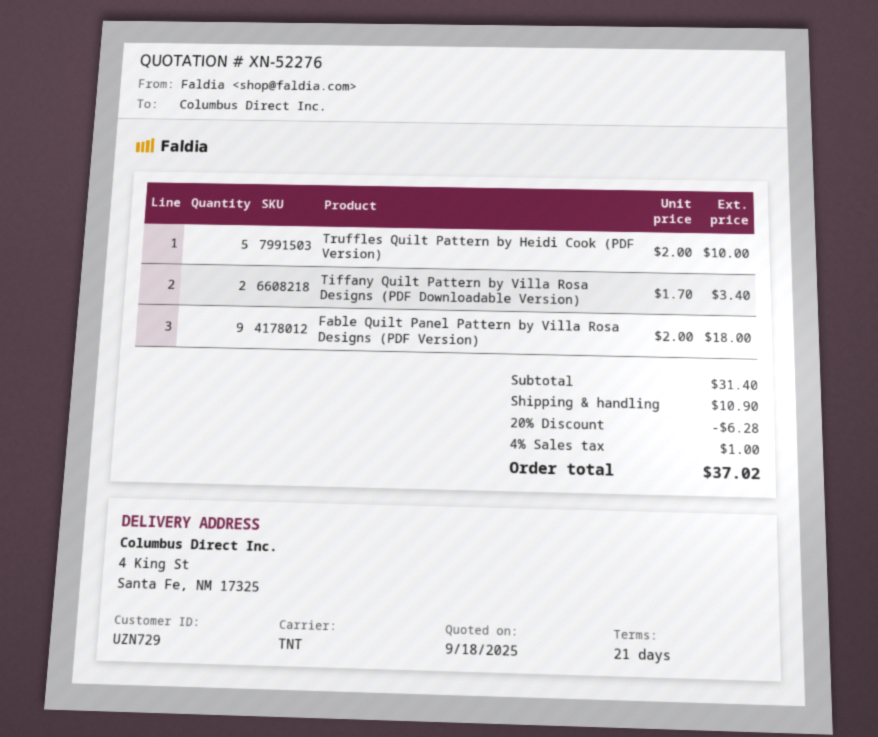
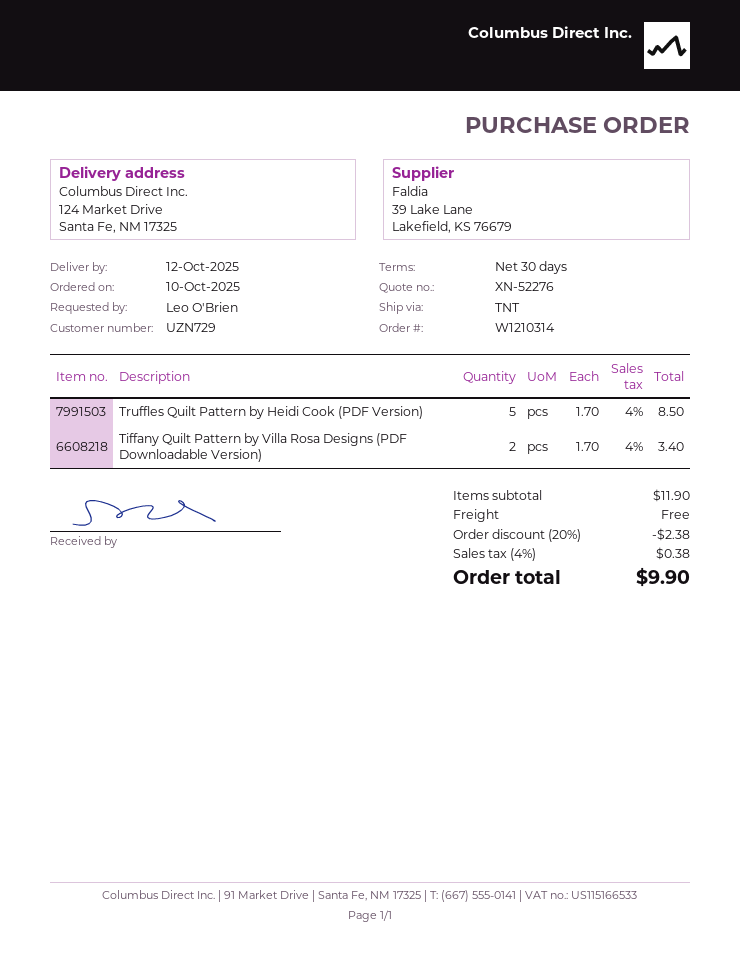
payment terms: 21 days -> 30 days
ship to: 4 King St, Santa Fe, NM 17325 -> 124 Market Drive, Santa Fe, NM 17325
Truffles Quilt Pattern by Heidi Cook (PDF Version): 5 x 2.00 = 10.00 -> 5 x 1.70 = 8.50
Fable Quilt Panel Pattern by Villa Rosa Designs (PDF Version): 9 x 2.00 = 18.00 -> none
subtotal: 31.40 -> 11.90
discount: 20% = 6.28 -> 20% = 2.38
shipping: 10.90 -> 0.00
tax: 4% = 1.00 -> 4% = 0.38
total: 37.02 -> 9.90

